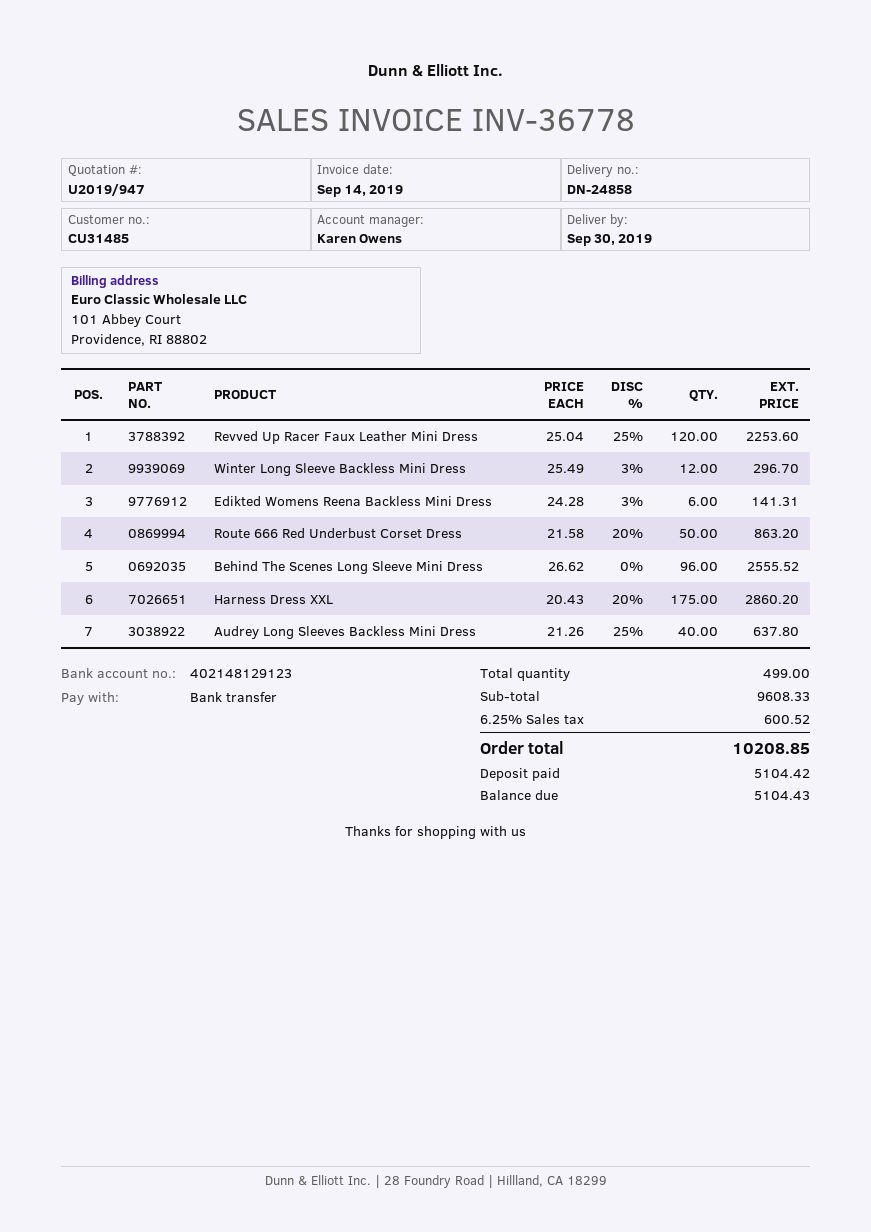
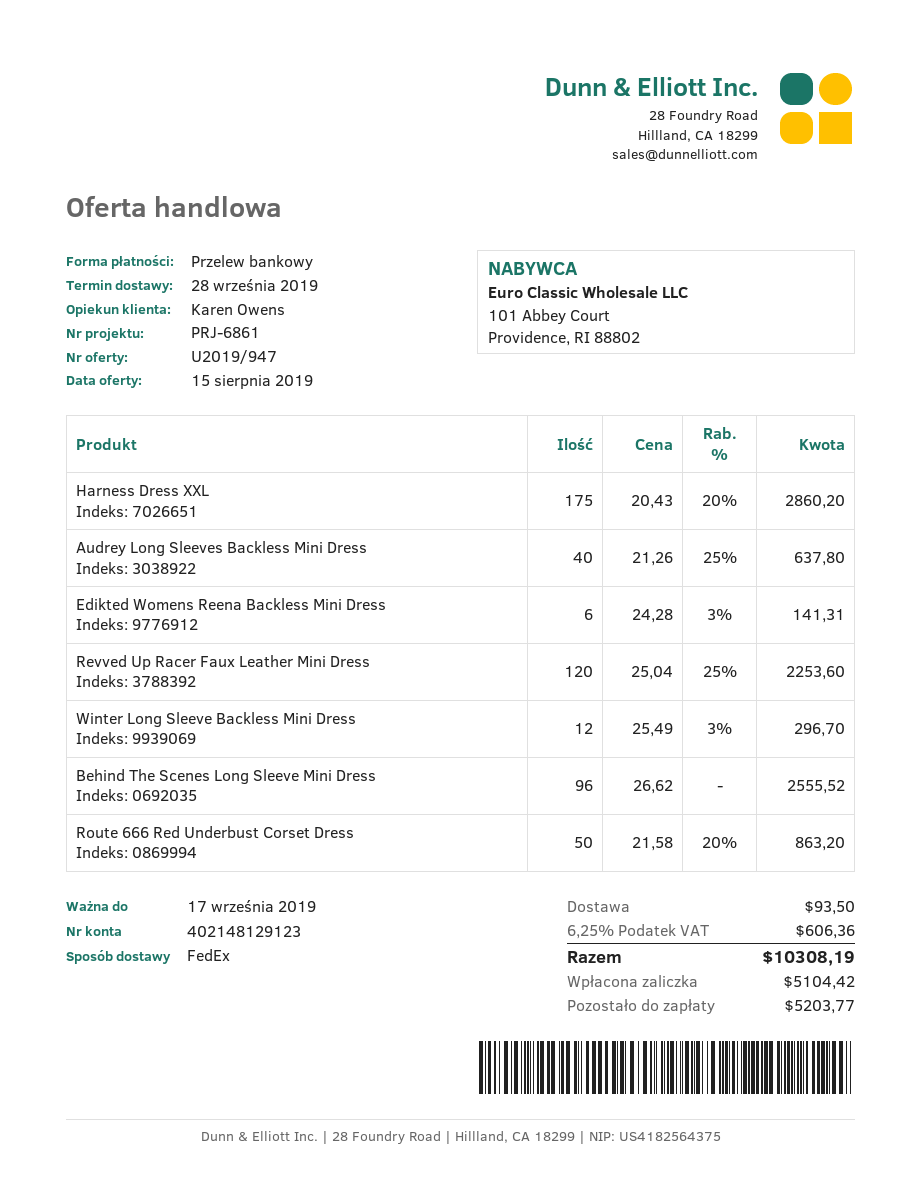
delivery date: 2019-09-30 -> 2019-09-28
shipping: none -> 93.50
tax: 6.25% = 600.52 -> 6.25% = 606.36
total: 10208.85 -> 10308.19
balance: 5104.43 -> 5203.77

